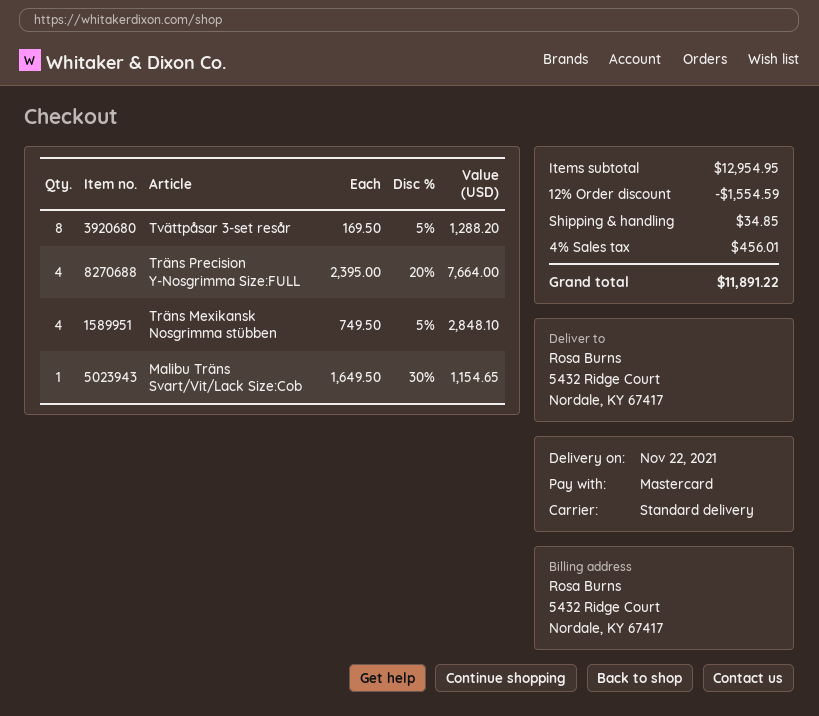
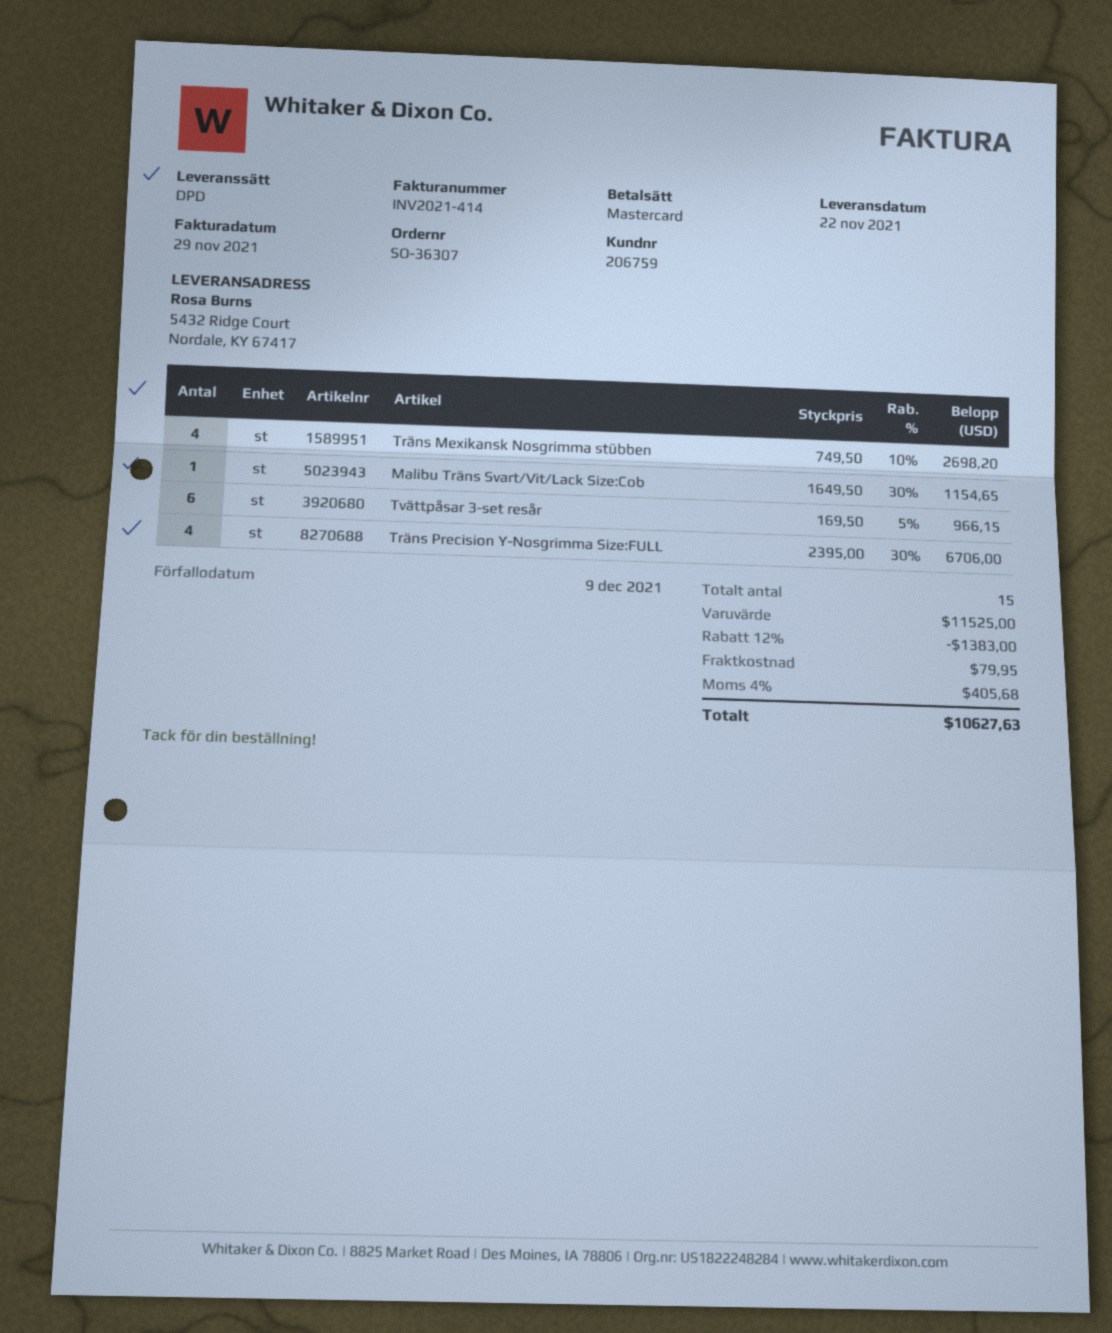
shipping method: standard -> DPD
Tvättpåsar 3-set resår: 8 x 169.50 - 5% = 1288.20 -> 6 x 169.50 - 5% = 966.15
Träns Precision Y-Nosgrimma Size:FULL: 4 x 2395.00 - 20% = 7664.00 -> 4 x 2395.00 - 30% = 6706.00
Träns Mexikansk Nosgrimma stübben: 4 x 749.50 - 5% = 2848.10 -> 4 x 749.50 - 10% = 2698.20
subtotal: 12954.95 -> 11525.00
discount: 12% = 1554.59 -> 12% = 1383.00
shipping: 34.85 -> 79.95
tax: 4% = 456.01 -> 4% = 405.68
total: 11891.22 -> 10627.63

